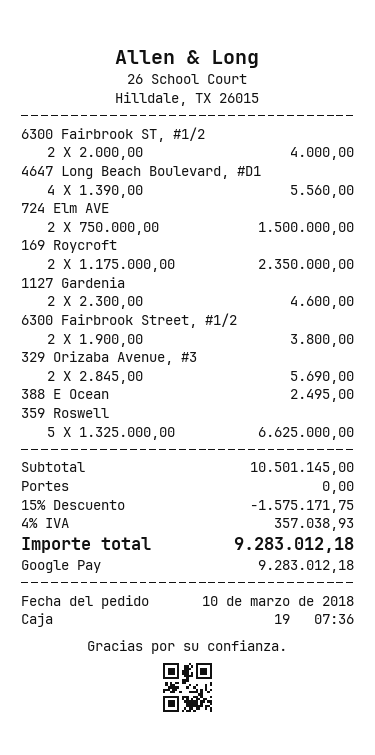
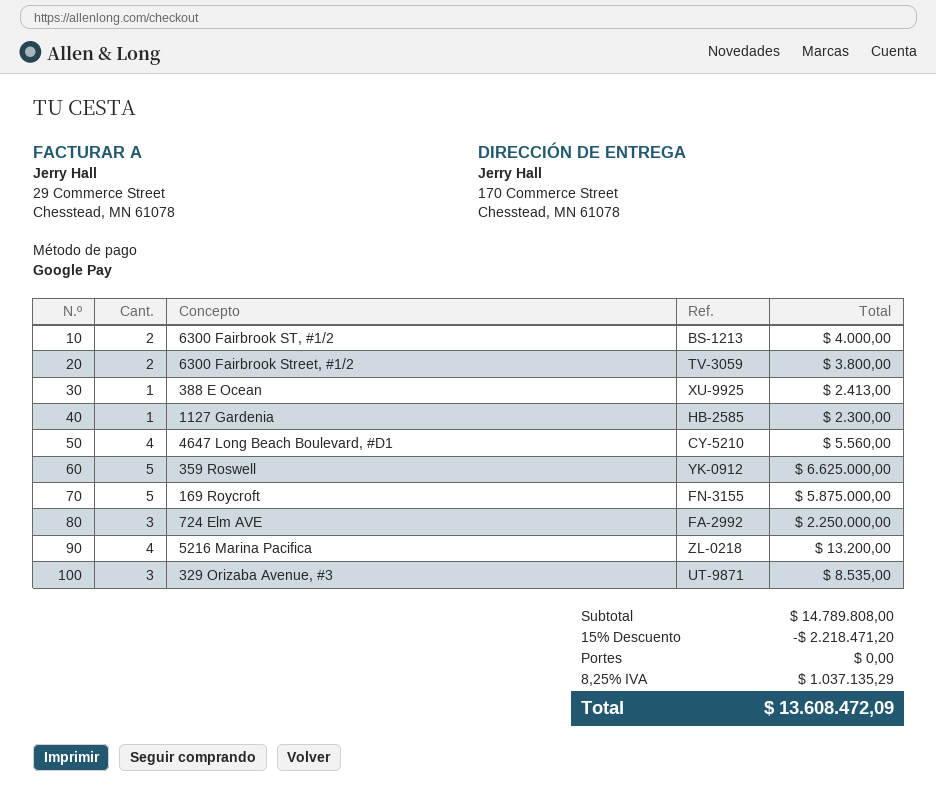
724 Elm AVE: 2 for 1500000.00 -> 3 for 2250000.00
169 Roycroft: 2 for 2350000.00 -> 5 for 5875000.00
1127 Gardenia: 2 for 4600.00 -> 1 for 2300.00
329 Orizaba Avenue, #3: 2 for 5690.00 -> 3 for 8535.00
388 E Ocean: 1 for 2495.00 -> 1 for 2413.00
5216 Marina Pacifica: none -> 4 for 13200.00
subtotal: 10501145.00 -> 14789808.00
discount: 15% = 1575171.75 -> 15% = 2218471.20
tax: 4% = 357038.93 -> 8.25% = 1037135.29
total: 9283012.18 -> 13608472.09

